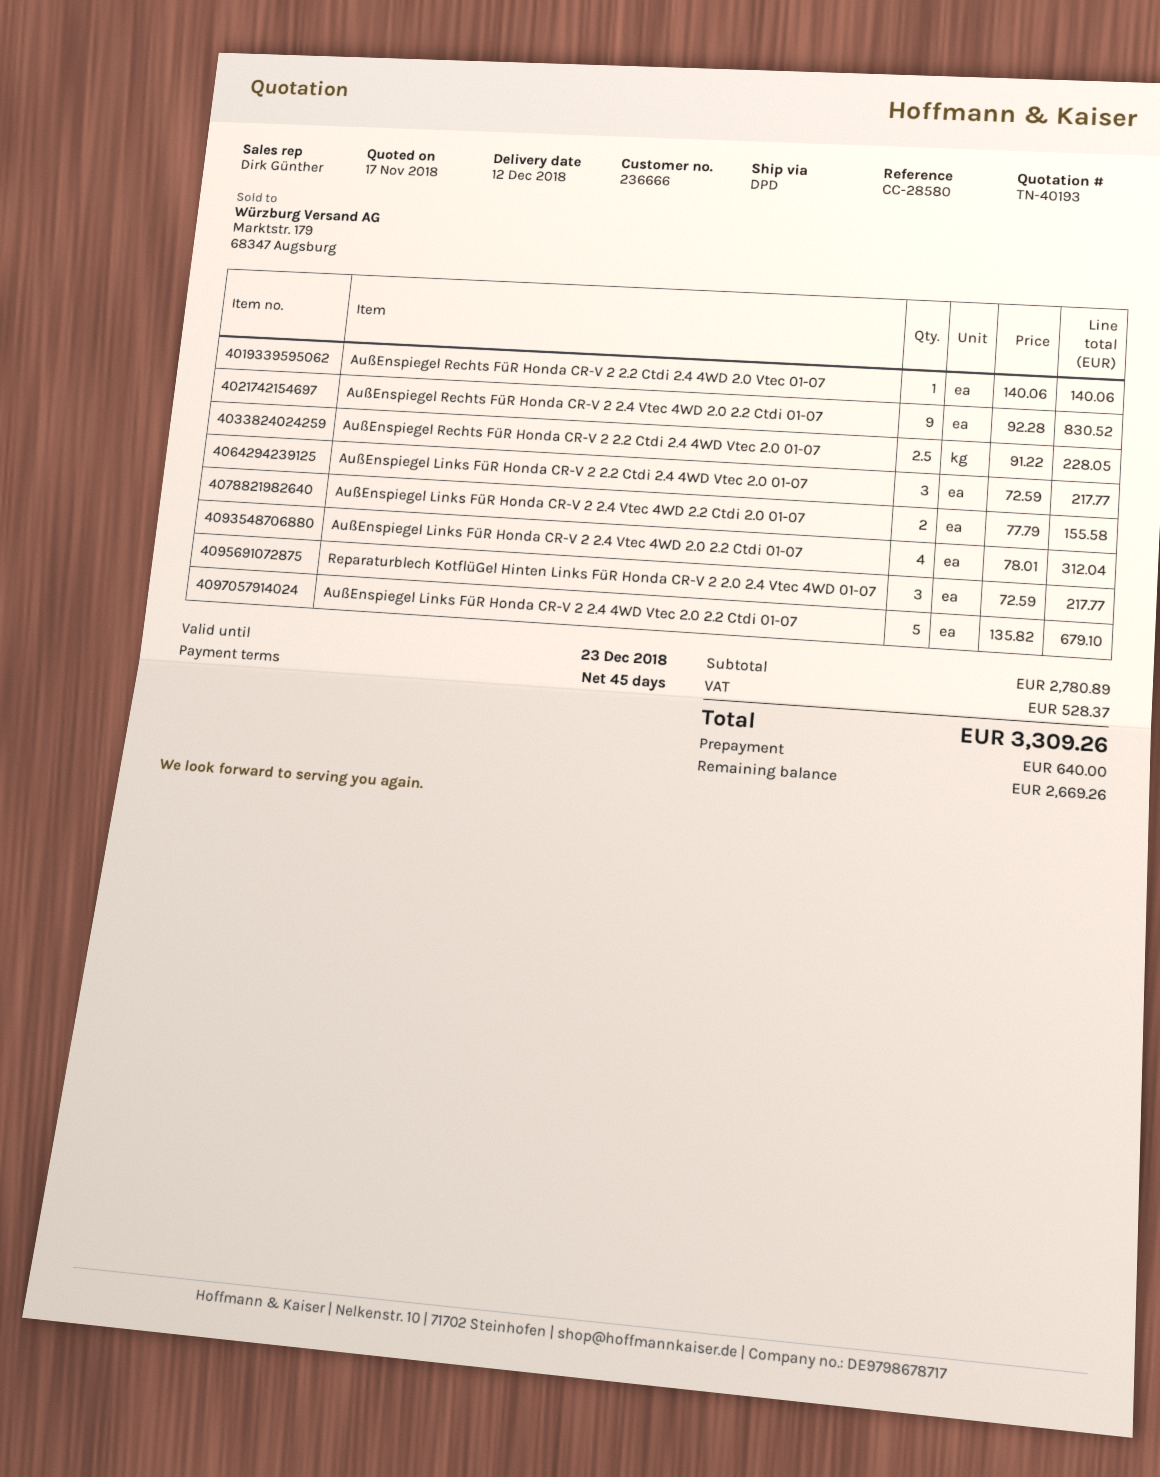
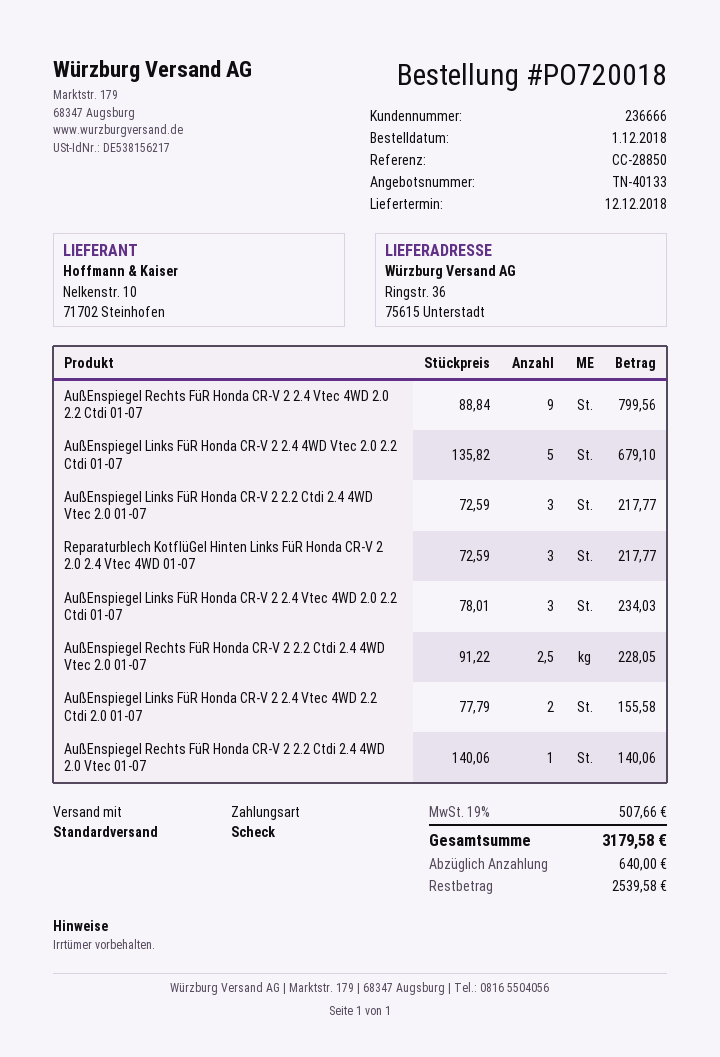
quote number: TN-40193 -> TN-40133
reference: CC-28580 -> CC-28850
shipping method: DPD -> standard
AußEnspiegel Rechts FüR Honda CR-V 2 2.4 Vtec 4WD 2.0 2.2 Ctdi 01-07: 9 x 92.28 = 830.52 -> 9 x 88.84 = 799.56
AußEnspiegel Links FüR Honda CR-V 2 2.4 Vtec 4WD 2.0 2.2 Ctdi 01-07: 4 x 78.01 = 312.04 -> 3 x 78.01 = 234.03
tax: 528.37 -> 507.66
total: 3309.26 -> 3179.58
balance: 2669.26 -> 2539.58

